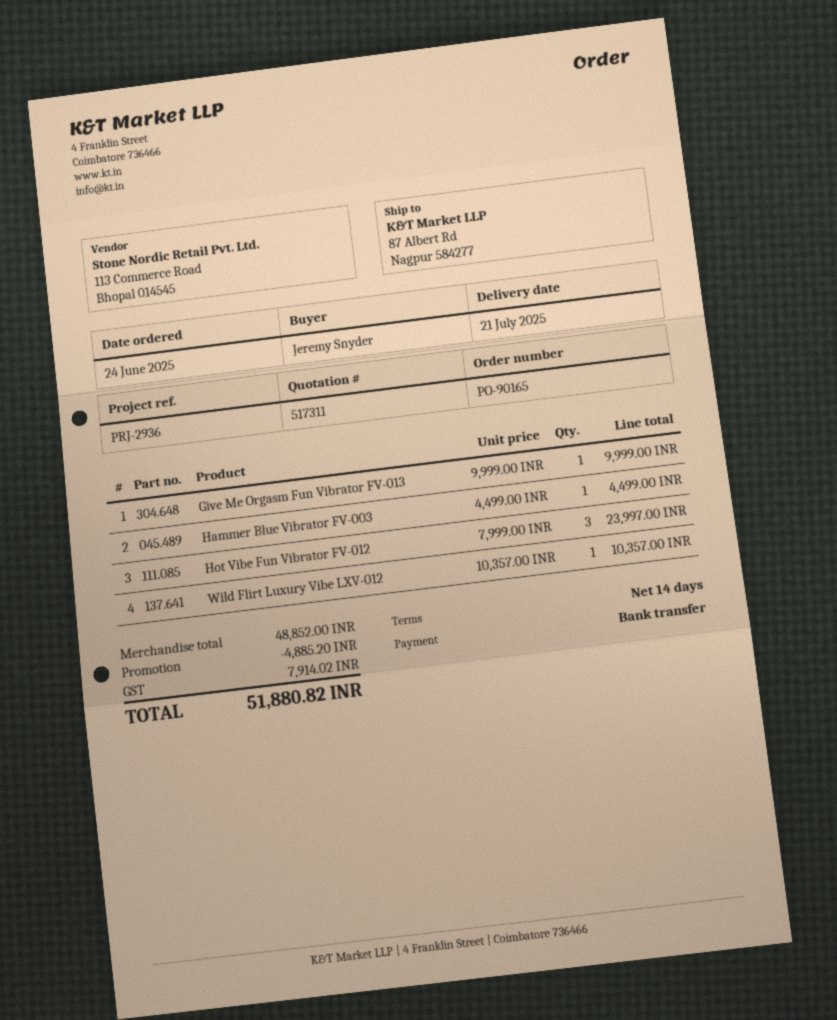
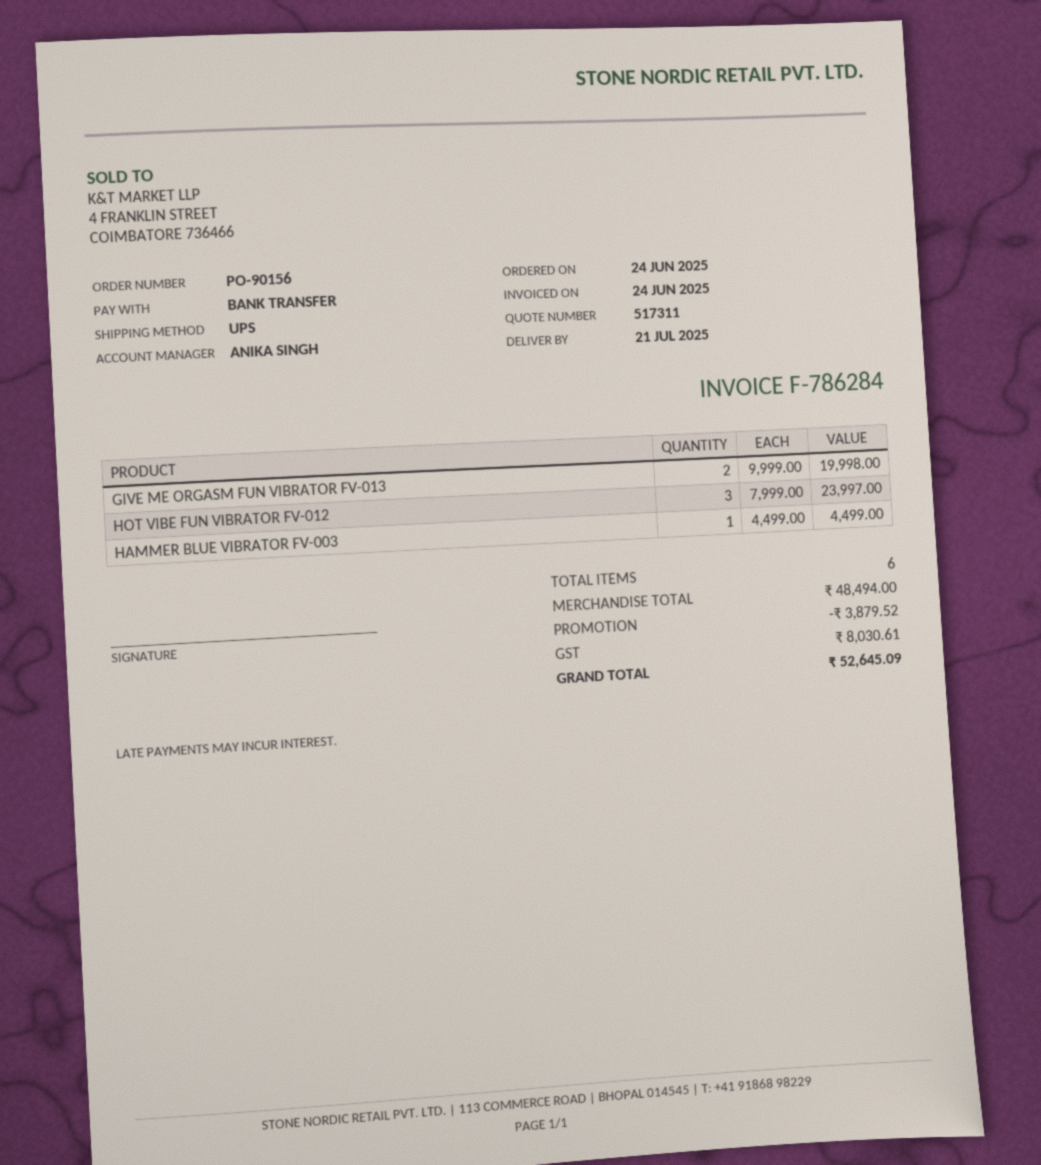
order number: PO-90165 -> PO-90156
Give Me Orgasm Fun Vibrator FV-013: 1 x 9999.00 = 9999.00 -> 2 x 9999.00 = 19998.00
Wild Flirt Luxury Vibe LXV-012: 1 x 10357.00 = 10357.00 -> none
subtotal: 48852.00 -> 48494.00
discount: 4885.20 -> 3879.52
tax: 7914.02 -> 8030.61
total: 51880.82 -> 52645.09

